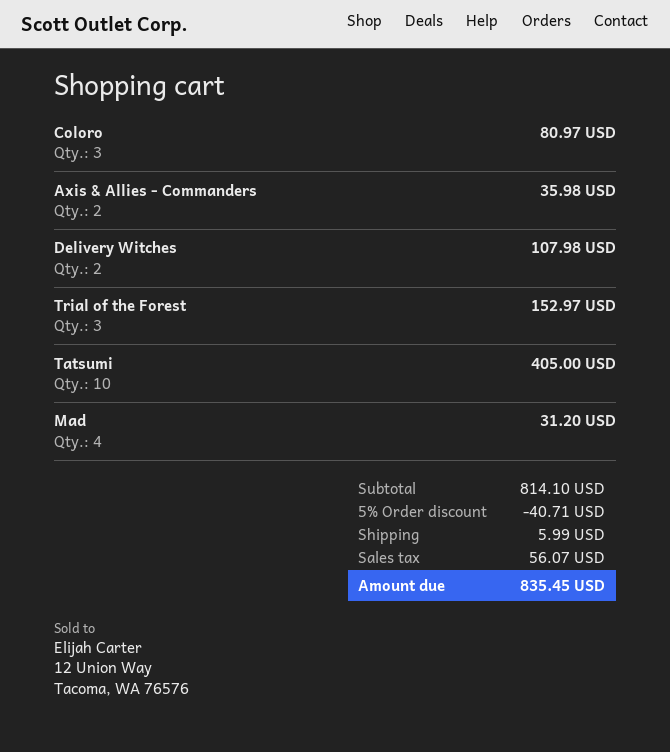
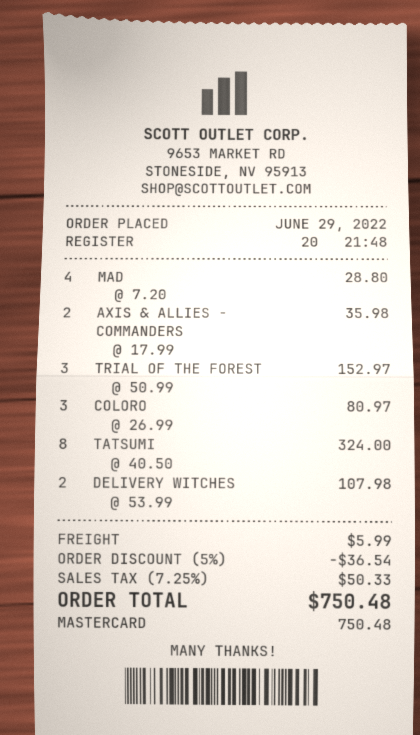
Tatsumi: 10 for 405.00 -> 8 for 324.00
Mad: 4 for 31.20 -> 4 for 28.80
discount: 5% = 40.71 -> 5% = 36.54
tax: 56.07 -> 50.33
total: 835.45 -> 750.48

